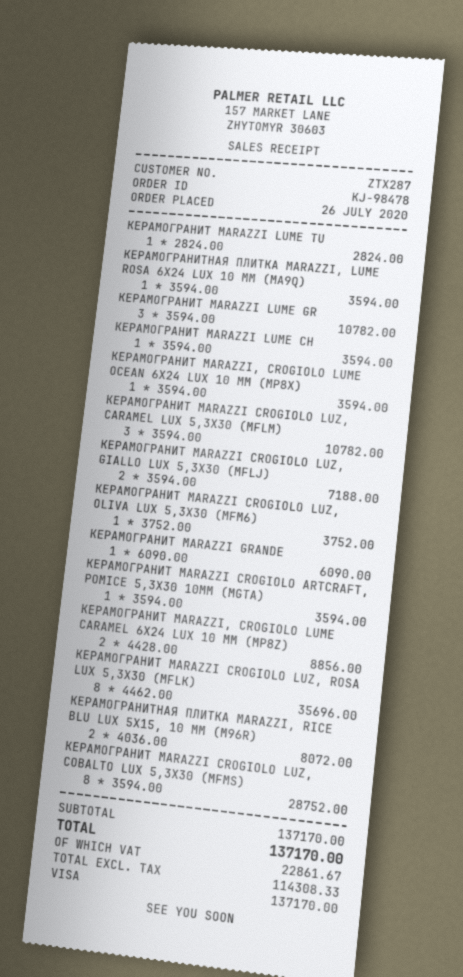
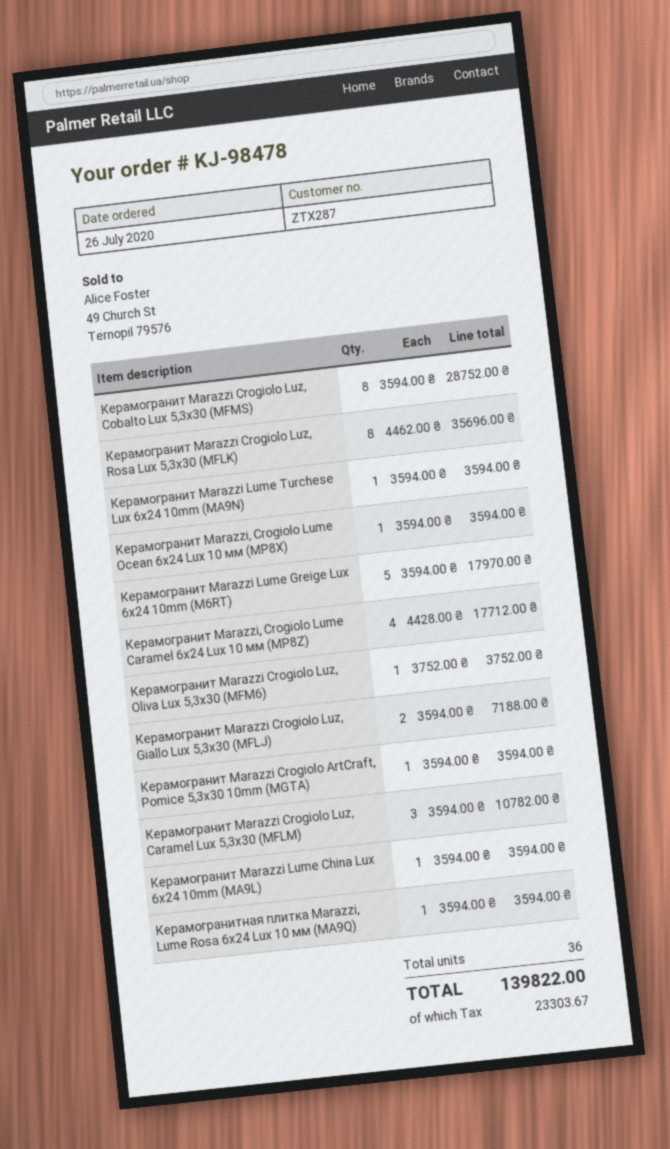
КЕРАМОГРАНИТ MARAZZI LUME TU: 1 x 2824.00 = 2824.00 -> 1 x 3594.00 = 3594.00
КЕРАМОГРАНИТ MARAZZI LUME GR: 3 x 3594.00 = 10782.00 -> 5 x 3594.00 = 17970.00
КЕРАМОГРАНИТ MARAZZI GRANDE: 1 x 6090.00 = 6090.00 -> none
КЕРАМОГРАНИТ MARAZZI, CROGIOLO LUME CARAMEL 6Х24 LUX 10 ММ (MP8Z): 2 x 4428.00 = 8856.00 -> 4 x 4428.00 = 17712.00
КЕРАМОГРАНИТНАЯ ПЛИТКА MARAZZI, RICE BLU LUX 5Х15, 10 ММ (M96R): 2 x 4036.00 = 8072.00 -> none
tax: 22861.67 -> 23303.67
total: 137170.00 -> 139822.00

